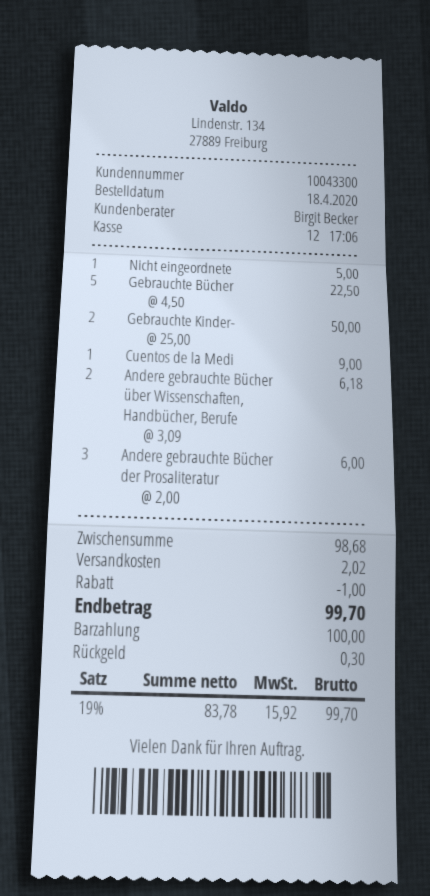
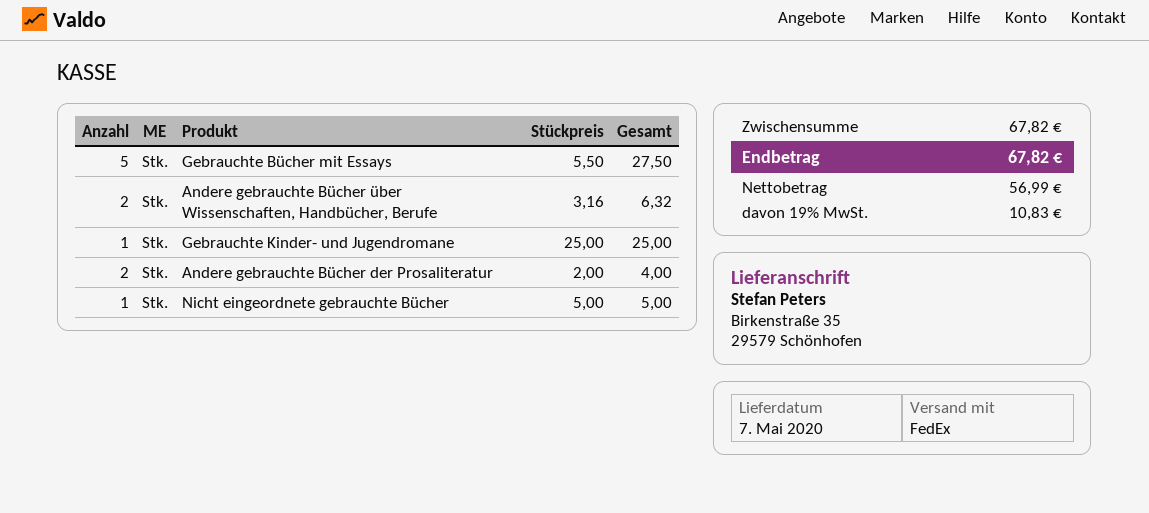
Gebrauchte Bücher: 5 x 4.50 = 22.50 -> 5 x 5.50 = 27.50
Gebrauchte Kinder-: 2 x 25.00 = 50.00 -> 1 x 25.00 = 25.00
Cuentos de la Medi: 1 x 9.00 = 9.00 -> none
Andere gebrauchte Bücher über Wissenschaften, Handbücher, Berufe: 2 x 3.09 = 6.18 -> 2 x 3.16 = 6.32
Andere gebrauchte Bücher der Prosaliteratur: 3 x 2.00 = 6.00 -> 2 x 2.00 = 4.00
subtotal: 98.68 -> 67.82
discount: 1.00 -> none
shipping: 2.02 -> none
net: 83.78 -> 56.99
tax: 19% = 15.92 -> 19% = 10.83
total: 99.70 -> 67.82

